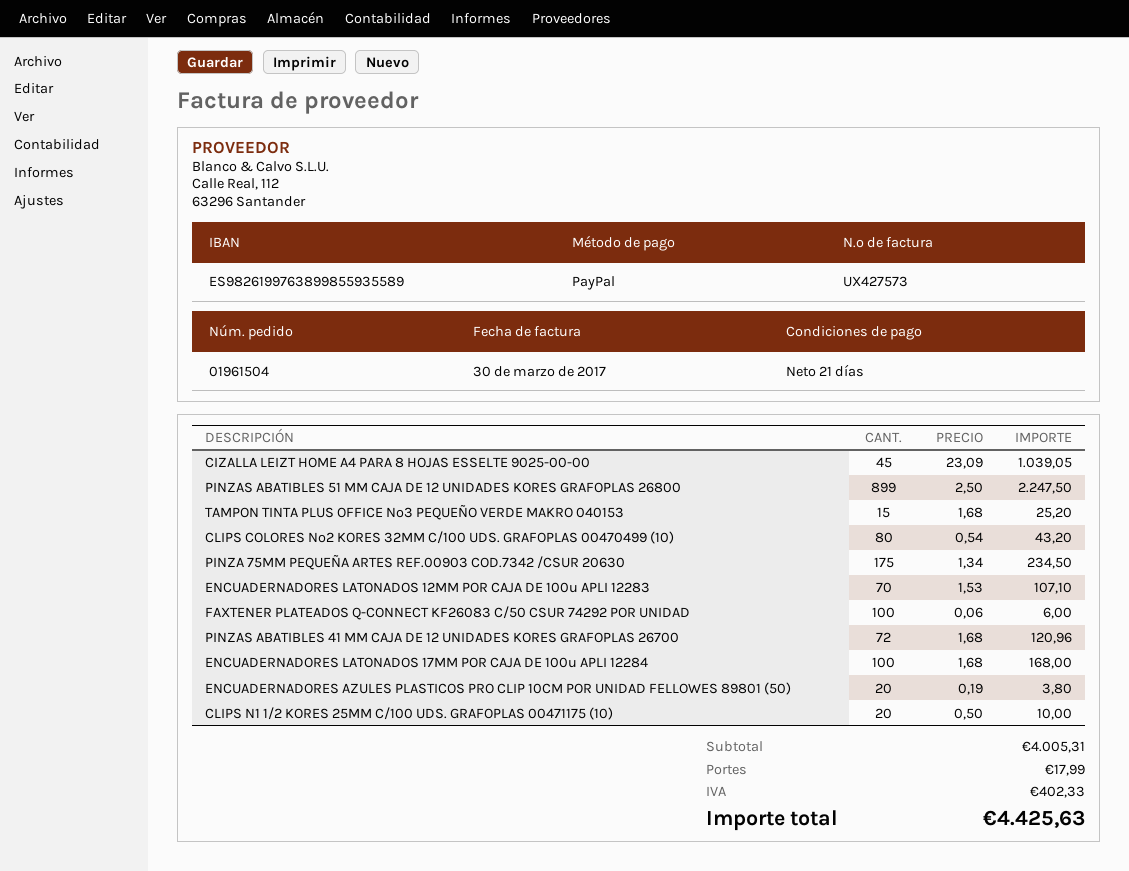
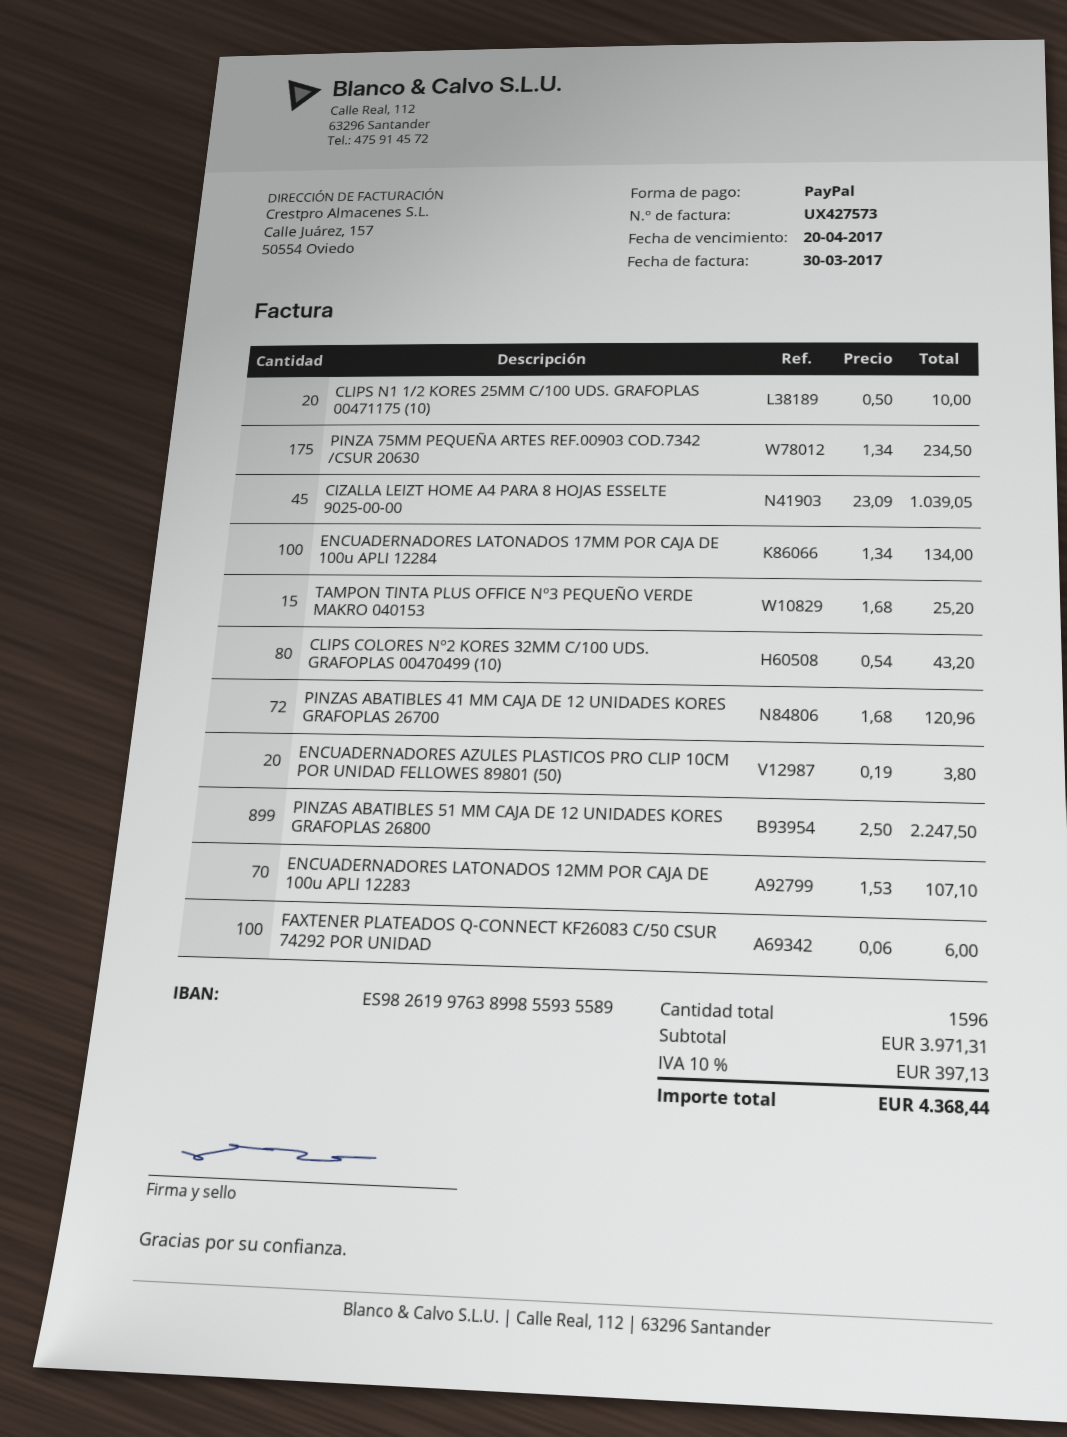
ENCUADERNADORES LATONADOS 17MM POR CAJA DE 100u APLI 12284: 100 x 1.68 = 168.00 -> 100 x 1.34 = 134.00
subtotal: 4005.31 -> 3971.31
shipping: 17.99 -> none
tax: 402.33 -> 397.13
total: 4425.63 -> 4368.44

